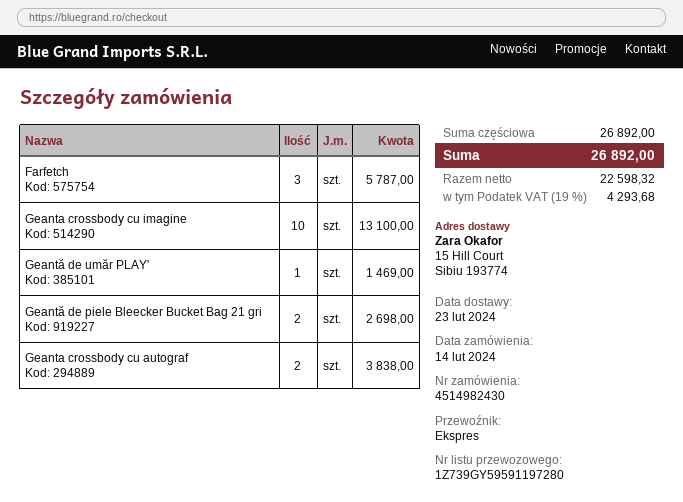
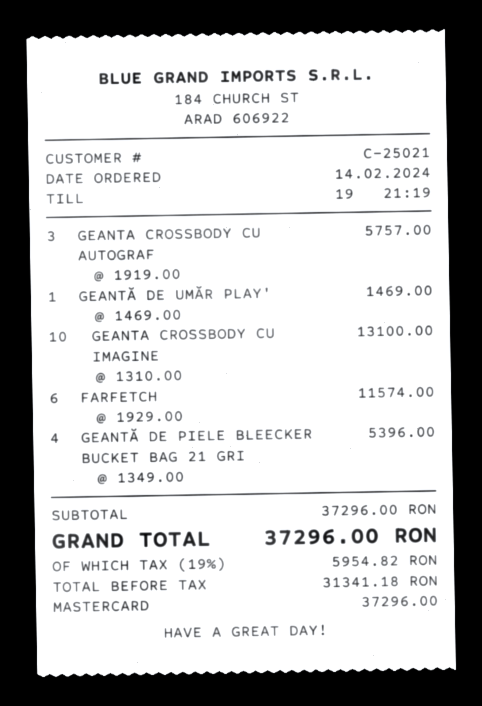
Farfetch: 3 for 5787.00 -> 6 for 11574.00
Geantă de piele Bleecker Bucket Bag 21 gri: 2 for 2698.00 -> 4 for 5396.00
Geanta crossbody cu autograf: 2 for 3838.00 -> 3 for 5757.00
subtotal: 26892.00 -> 37296.00
net: 22598.32 -> 31341.18
tax: 19% = 4293.68 -> 19% = 5954.82
total: 26892.00 -> 37296.00

